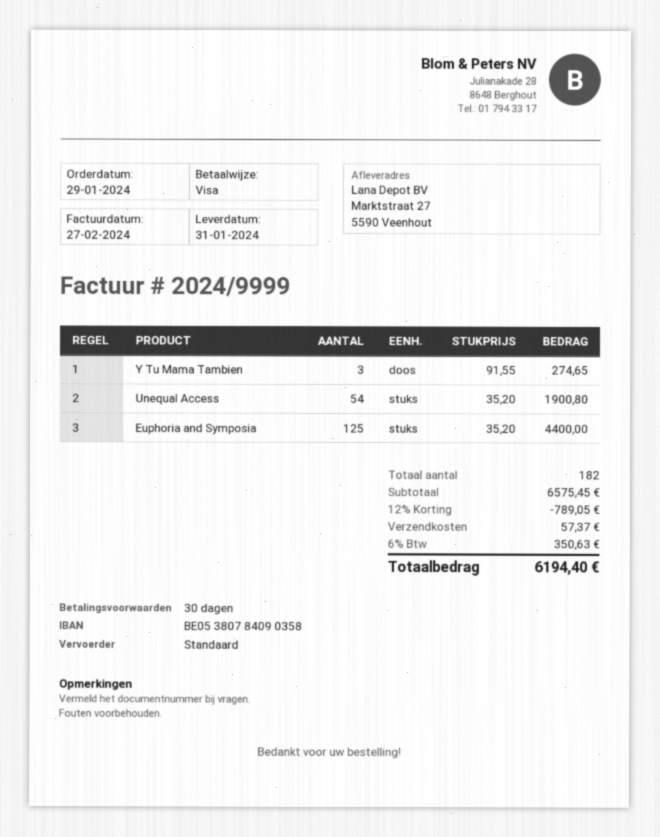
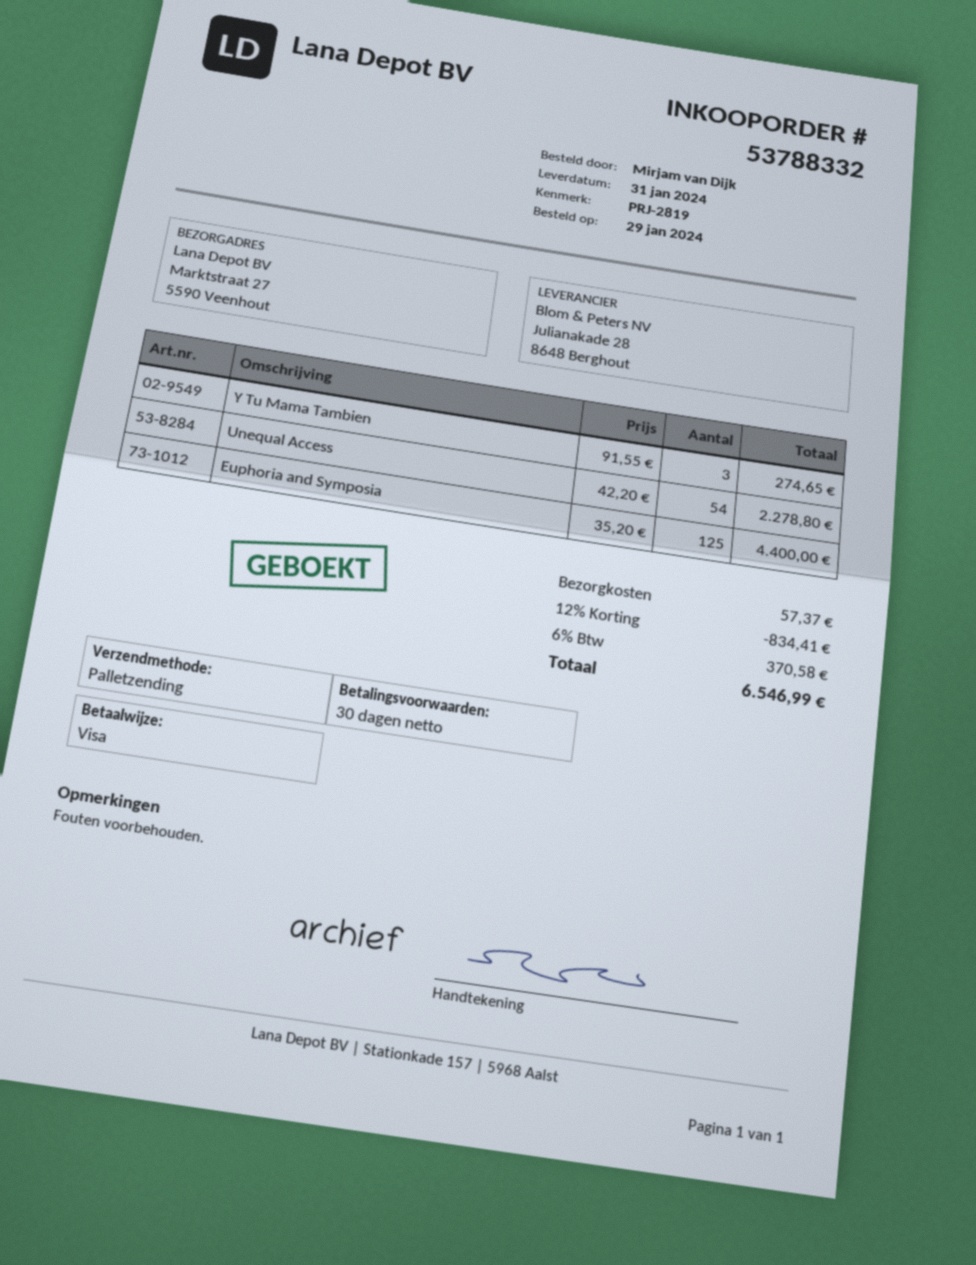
shipping method: standard -> pallet freight
Unequal Access: 54 x 35.20 = 1900.80 -> 54 x 42.20 = 2278.80
discount: 12% = 789.05 -> 12% = 834.41
tax: 6% = 350.63 -> 6% = 370.58
total: 6194.40 -> 6546.99

